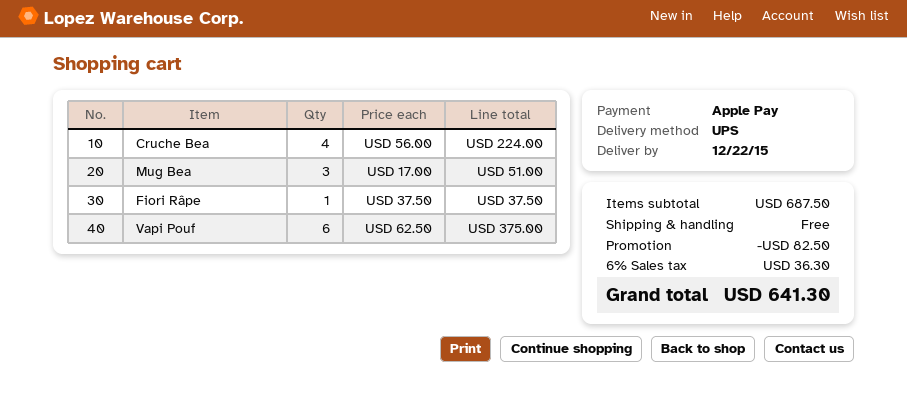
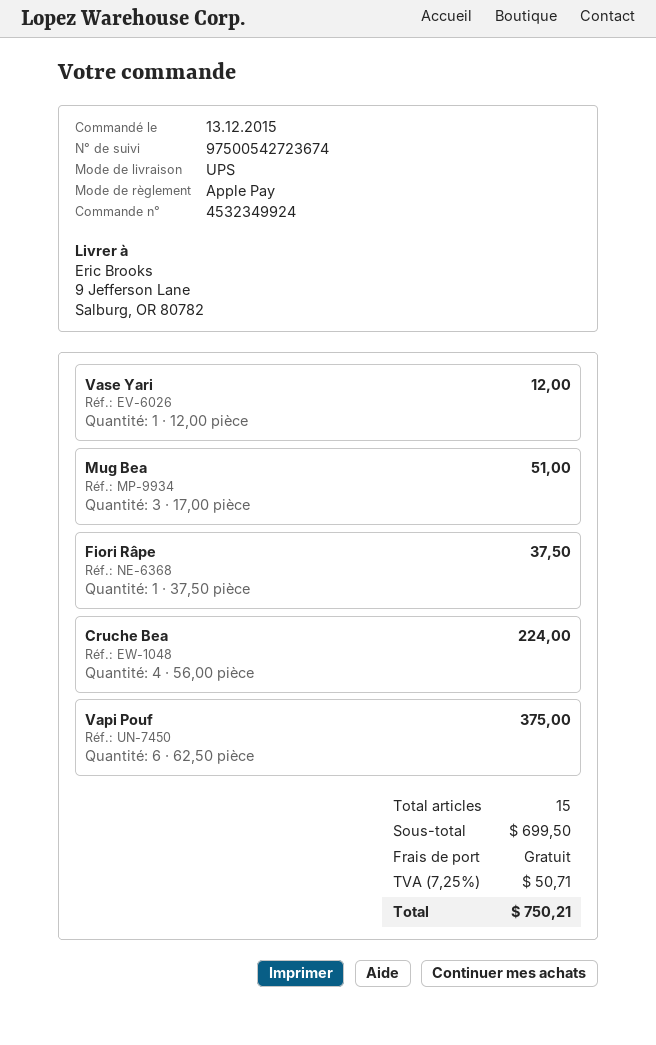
Vase Yari: none -> 1 x 12.00 = 12.00
subtotal: 687.50 -> 699.50
discount: 82.50 -> none
tax: 6% = 36.30 -> 7.25% = 50.71
total: 641.30 -> 750.21

